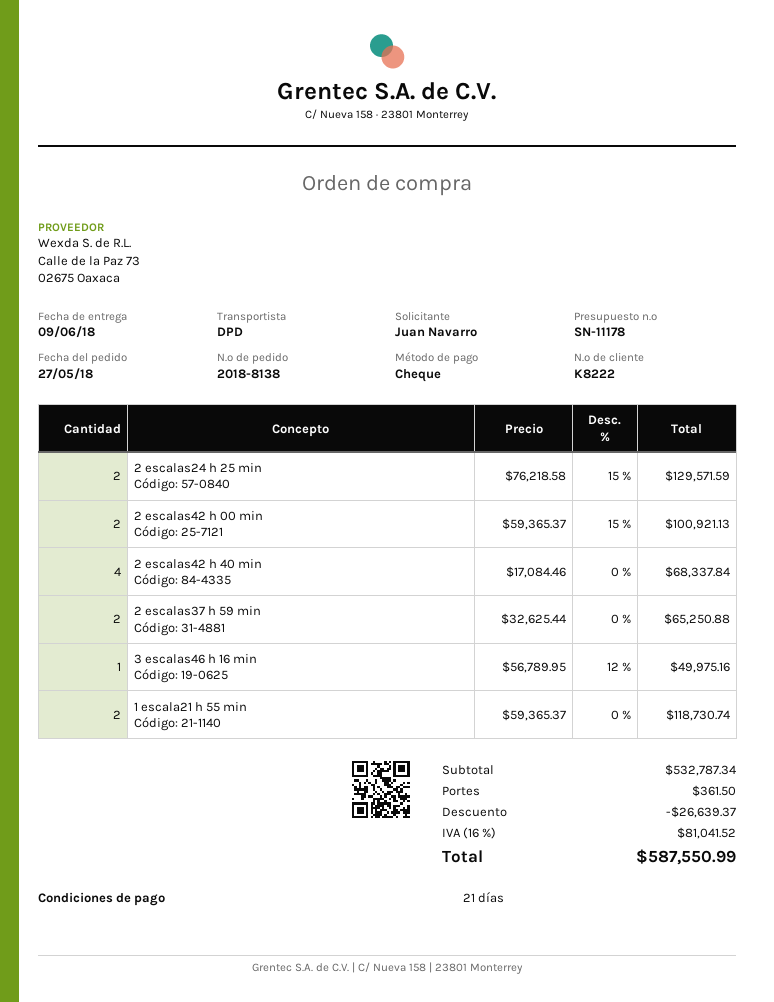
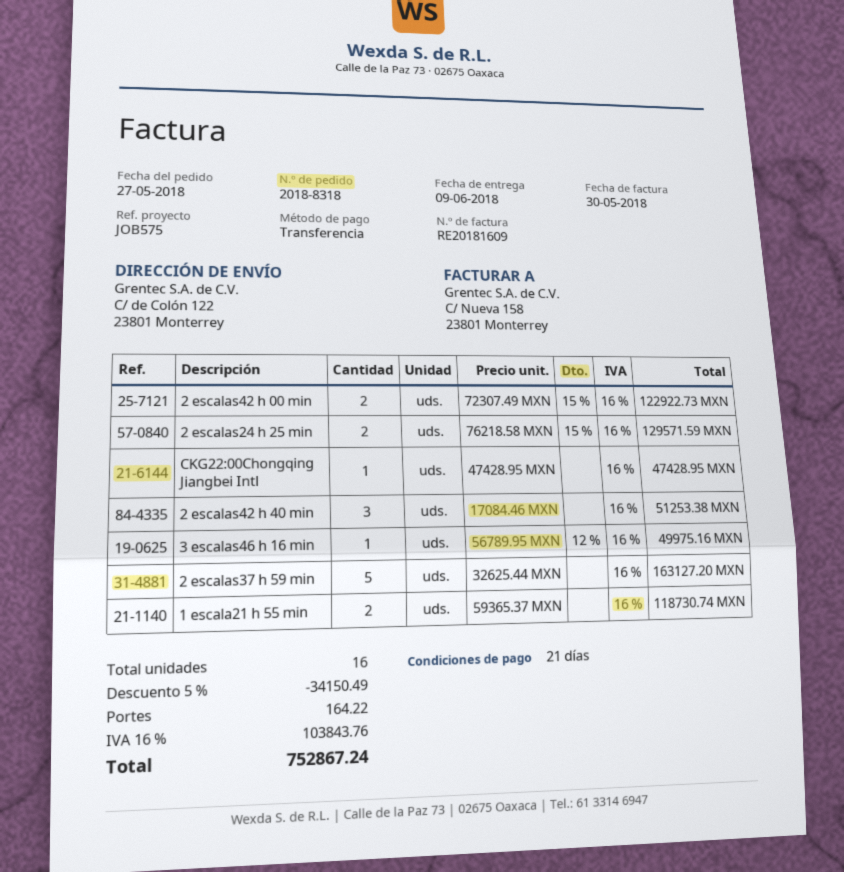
order number: 2018-8138 -> 2018-8318
payment method: cheque -> bank transfer
2 escalas42 h 00 min: 2 x 59365.37 - 15% = 100921.13 -> 2 x 72307.49 - 15% = 122922.73
2 escalas42 h 40 min: 4 x 17084.46 = 68337.84 -> 3 x 17084.46 = 51253.38
2 escalas37 h 59 min: 2 x 32625.44 = 65250.88 -> 5 x 32625.44 = 163127.20
CKG22:00Chongqing Jiangbei Intl: none -> 1 x 47428.95 = 47428.95
discount: 26639.37 -> 34150.49
shipping: 361.50 -> 164.22
tax: 16% = 81041.52 -> 16% = 103843.76
total: 587550.99 -> 752867.24

